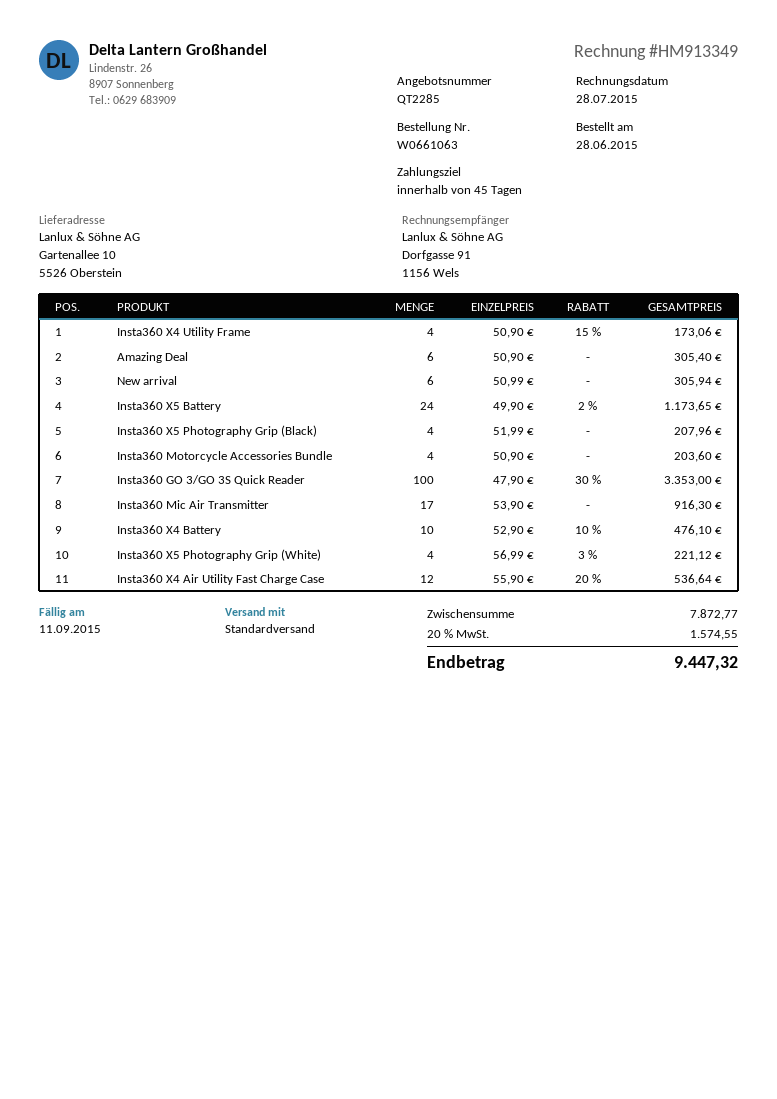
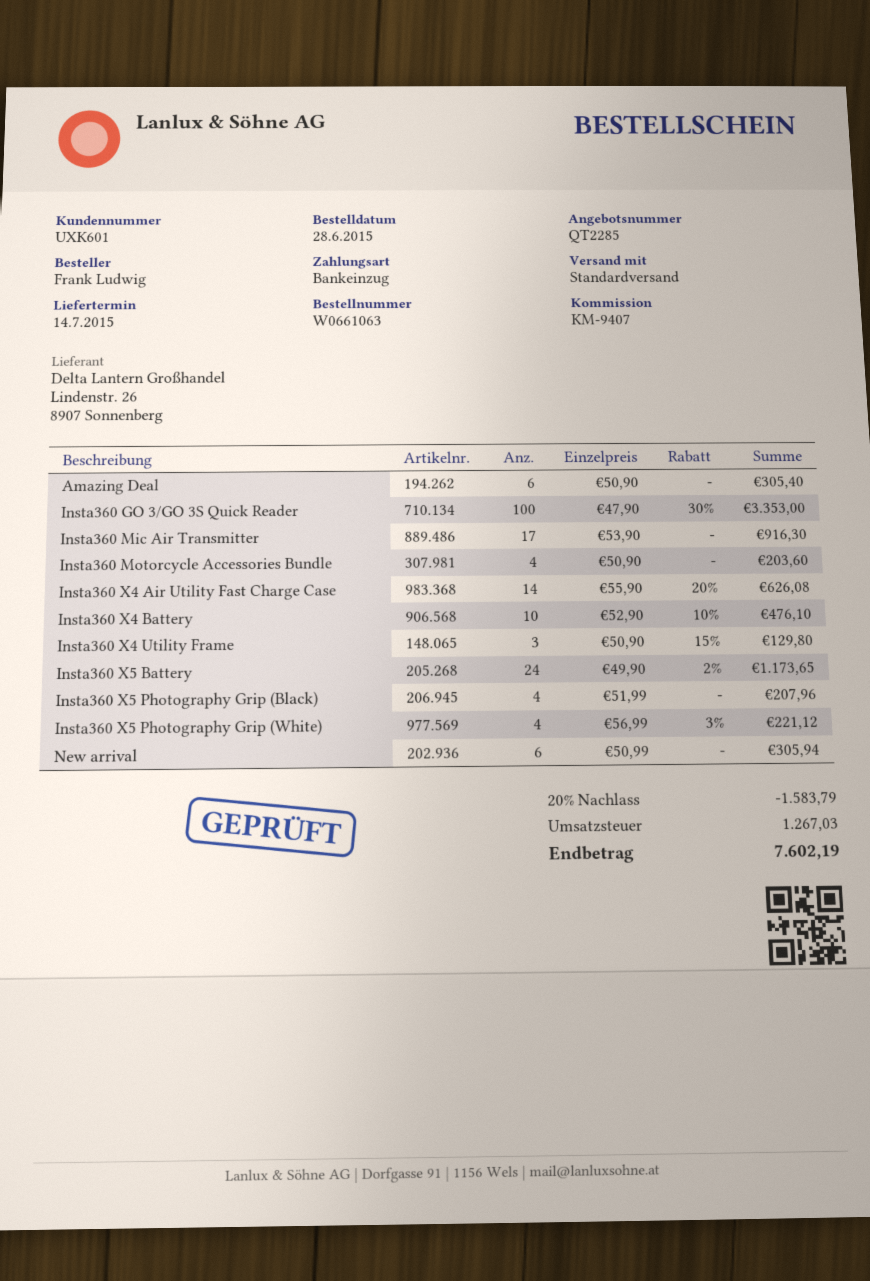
Insta360 X4 Utility Frame: 4 x 50.90 - 15% = 173.06 -> 3 x 50.90 - 15% = 129.80
Insta360 X4 Air Utility Fast Charge Case: 12 x 55.90 - 20% = 536.64 -> 14 x 55.90 - 20% = 626.08
discount: none -> 20% = 1583.79
tax: 1574.55 -> 1267.03
total: 9447.32 -> 7602.19

